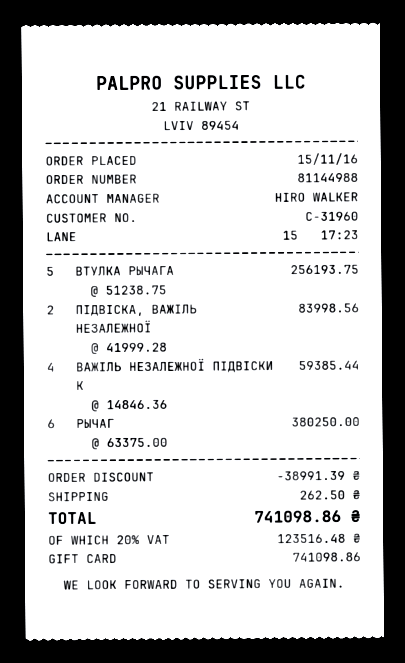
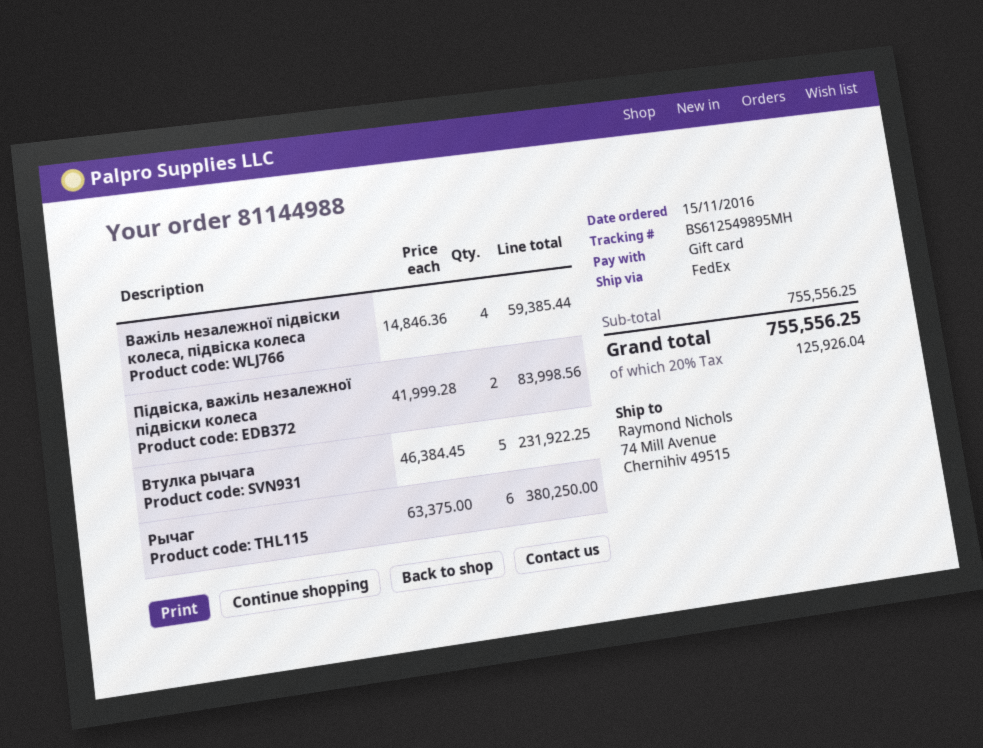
ВТУЛКА РЫЧАГА: 5 x 51238.75 = 256193.75 -> 5 x 46384.45 = 231922.25
discount: 38991.39 -> none
shipping: 262.50 -> none
tax: 20% = 123516.48 -> 20% = 125926.04
total: 741098.86 -> 755556.25

